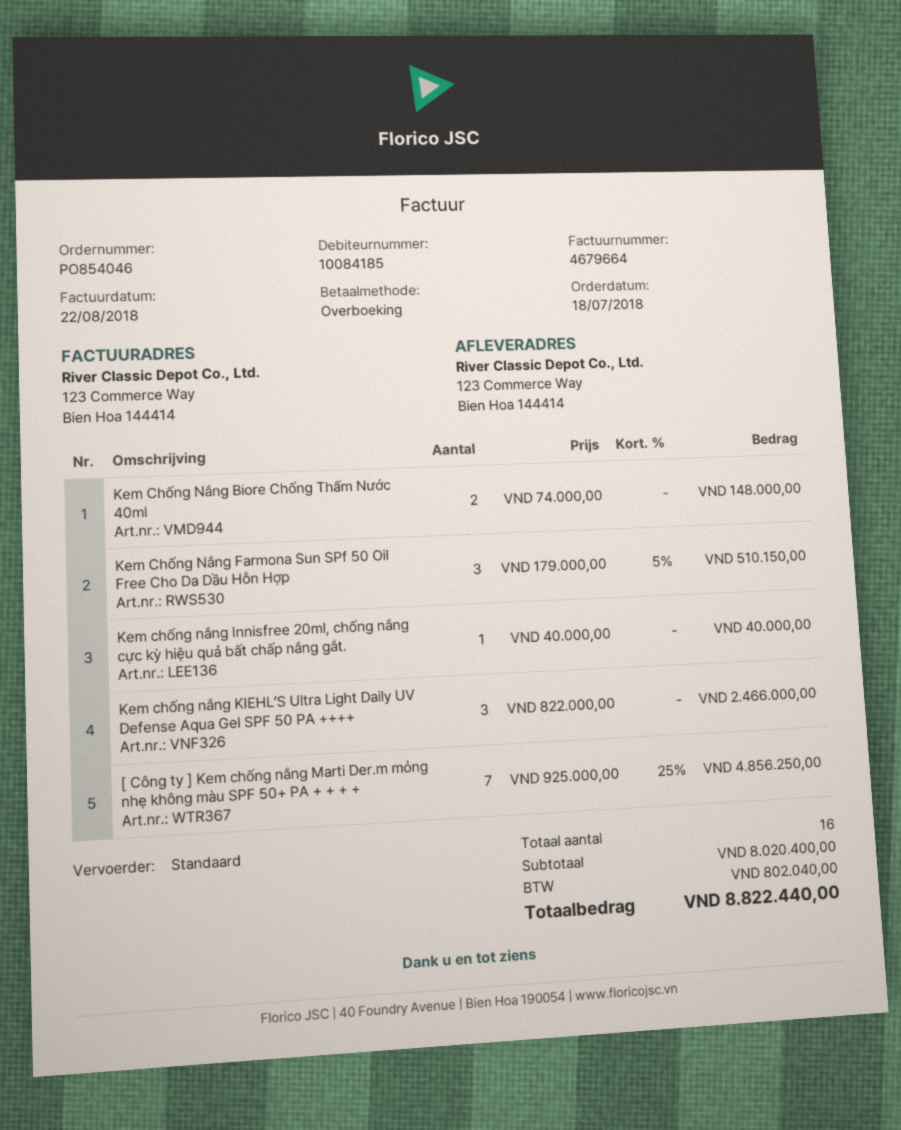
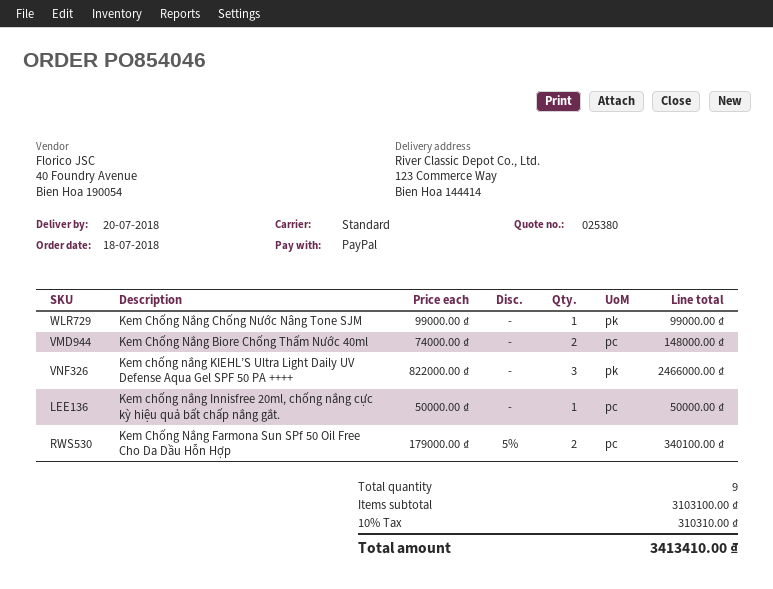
payment method: bank transfer -> PayPal
Kem Chống Nắng Farmona Sun SPf 50 Oil Free Cho Da Dầu Hỗn Hợp: 3 x 179000.00 - 5% = 510150.00 -> 2 x 179000.00 - 5% = 340100.00
Kem chống nắng Innisfree 20ml, chống nắng cực kỳ hiệu quả bất chấp nắng gắt.: 1 x 40000.00 = 40000.00 -> 1 x 50000.00 = 50000.00
[ Công ty ] Kem chống nắng Marti Der.m mỏng nhẹ không màu SPF 50+ PA + + + +: 7 x 925000.00 - 25% = 4856250.00 -> none
Kem Chống Nắng Chống Nước Nâng Tone SJM: none -> 1 x 99000.00 = 99000.00
total quantity: 16 -> 9
subtotal: 8020400.00 -> 3103100.00
tax: 802040.00 -> 310310.00
total: 8822440.00 -> 3413410.00

